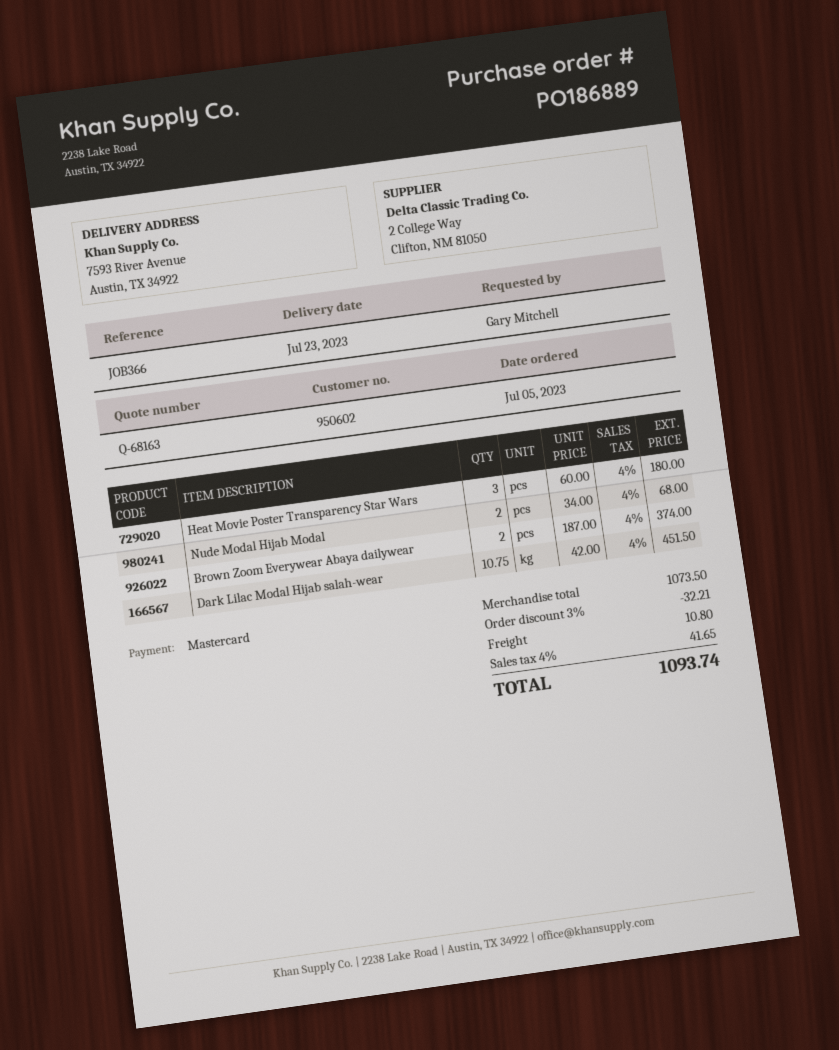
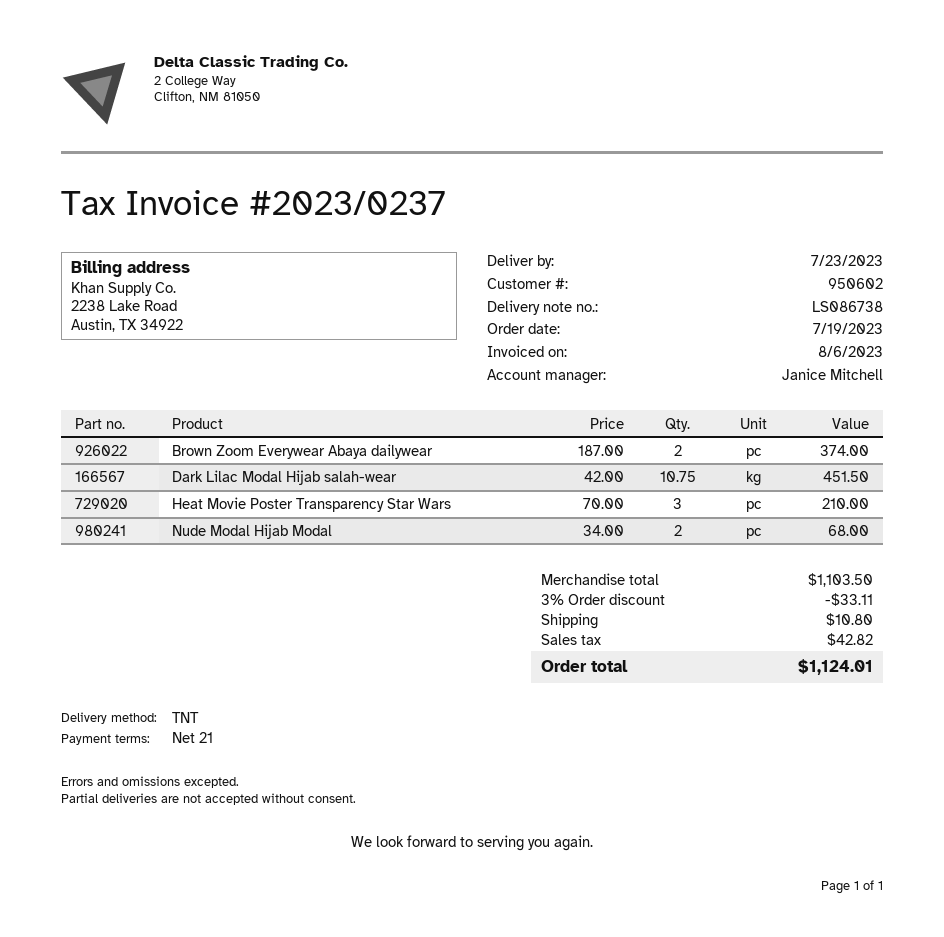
order date: 2023-07-05 -> 2023-07-19
Heat Movie Poster Transparency Star Wars: 3 x 60.00 = 180.00 -> 3 x 70.00 = 210.00
subtotal: 1073.50 -> 1103.50
discount: 3% = 32.21 -> 3% = 33.11
tax: 41.65 -> 42.82
total: 1093.74 -> 1124.01

